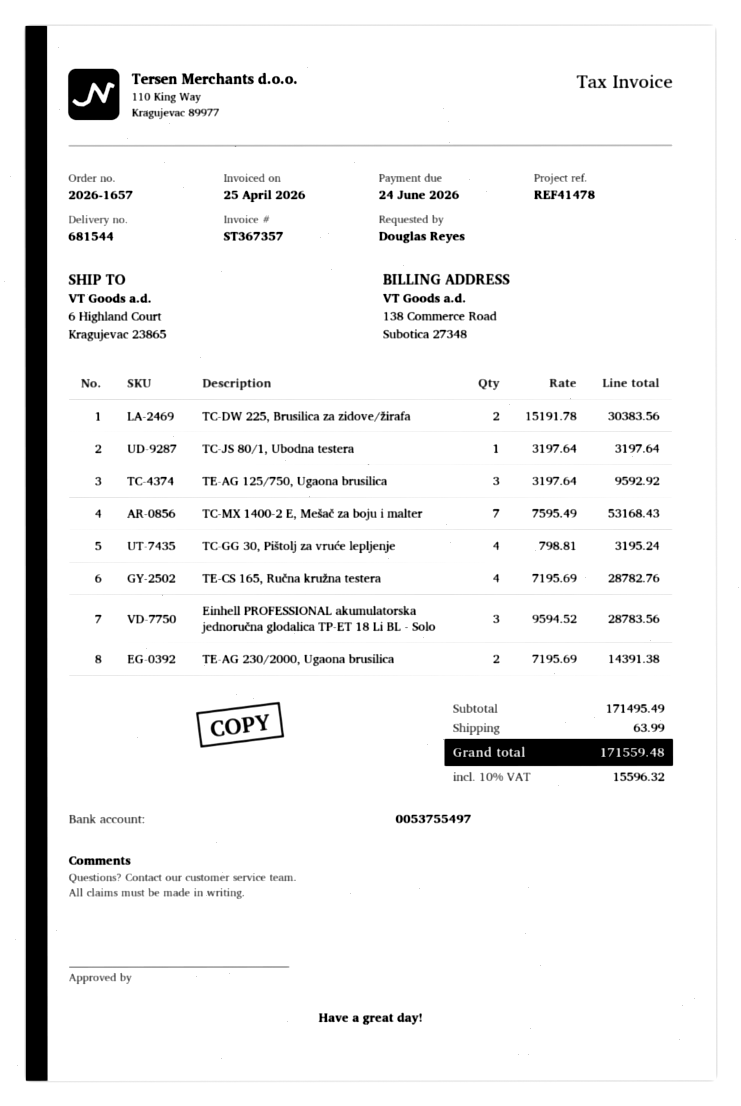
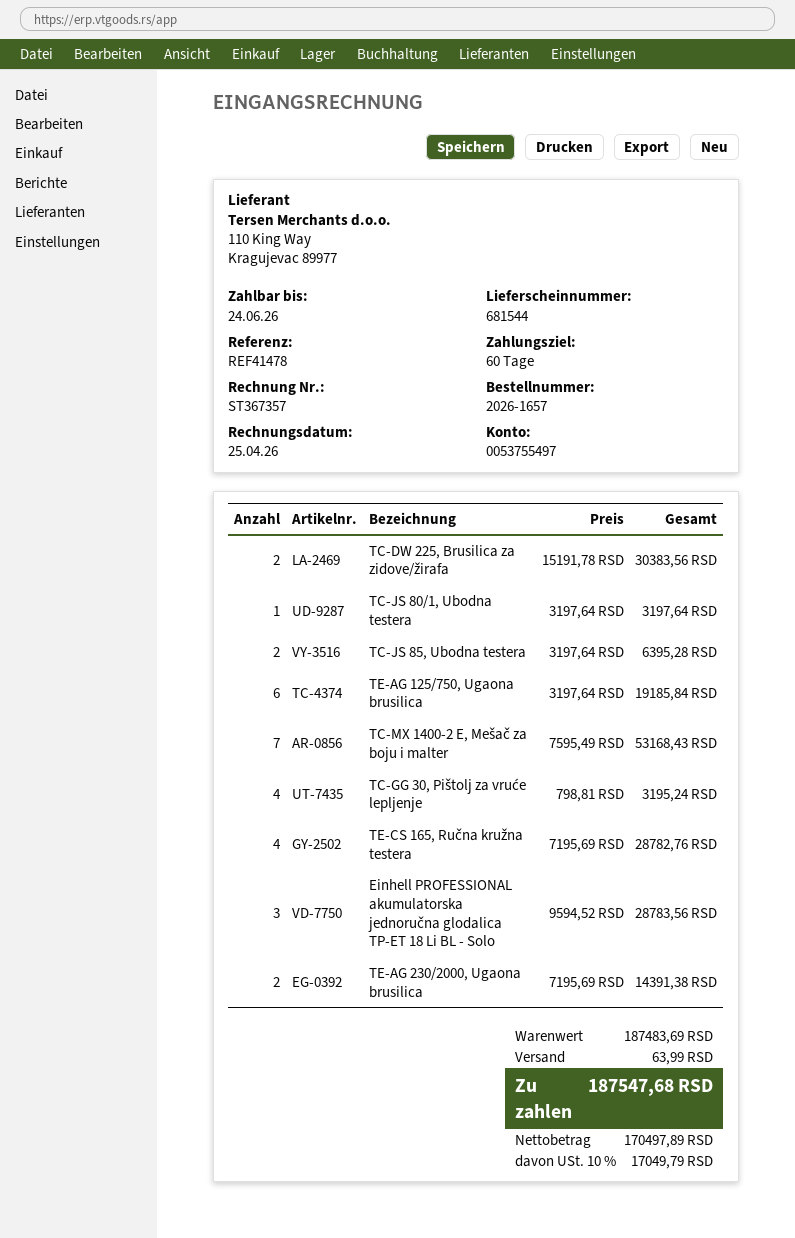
TE-AG 125/750, Ugaona brusilica: 3 x 3197.64 = 9592.92 -> 6 x 3197.64 = 19185.84
TC-JS 85, Ubodna testera: none -> 2 x 3197.64 = 6395.28
subtotal: 171495.49 -> 187483.69
tax: 10% = 15596.32 -> 10% = 17049.79
total: 171559.48 -> 187547.68

